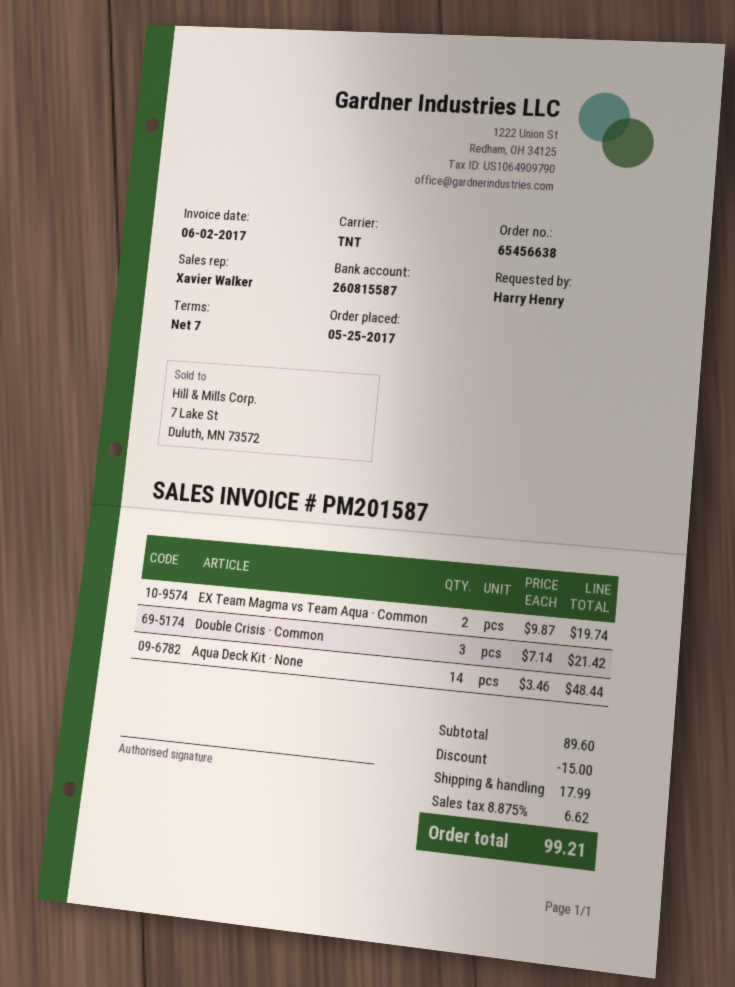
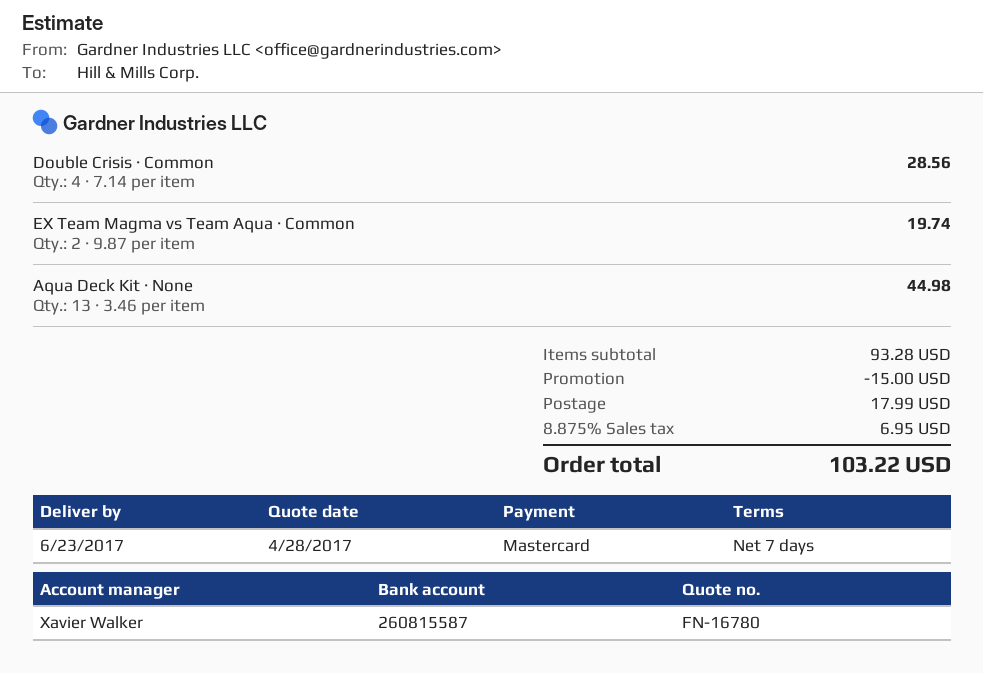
Double Crisis · Common: 3 x 7.14 = 21.42 -> 4 x 7.14 = 28.56
Aqua Deck Kit · None: 14 x 3.46 = 48.44 -> 13 x 3.46 = 44.98
subtotal: 89.60 -> 93.28
tax: 8.875% = 6.62 -> 8.875% = 6.95
total: 99.21 -> 103.22

